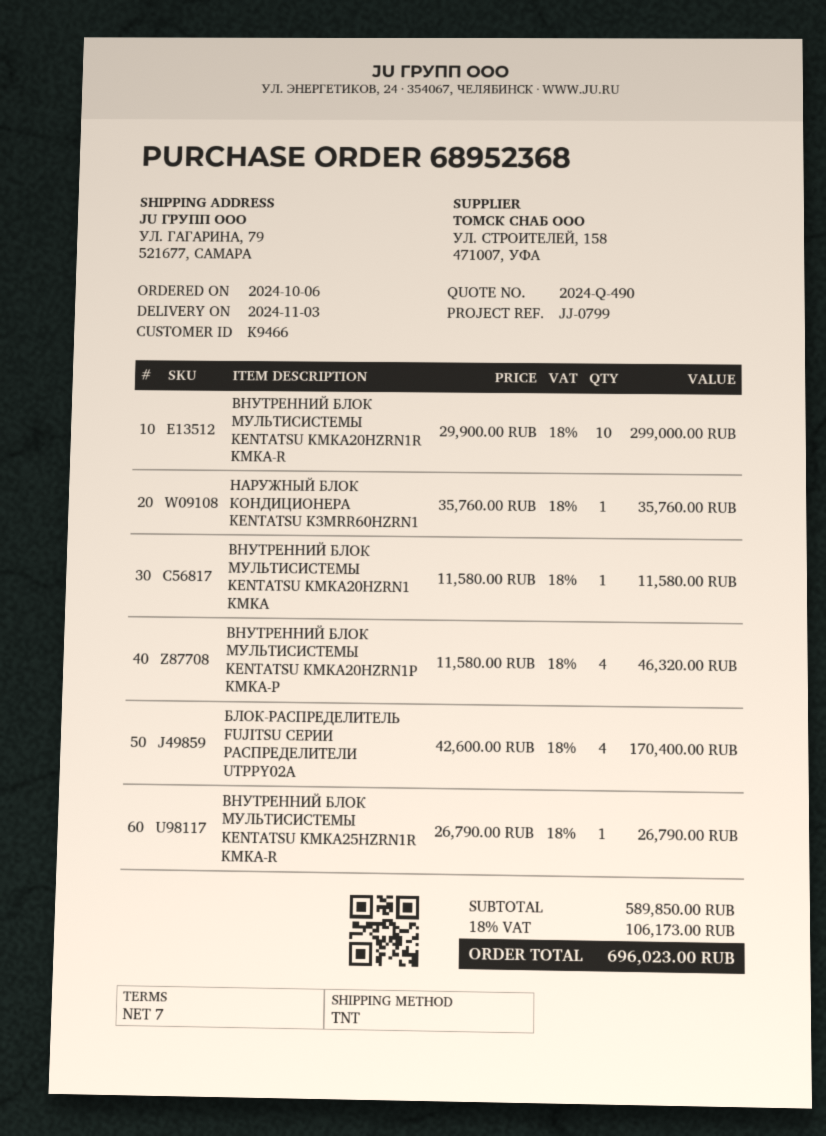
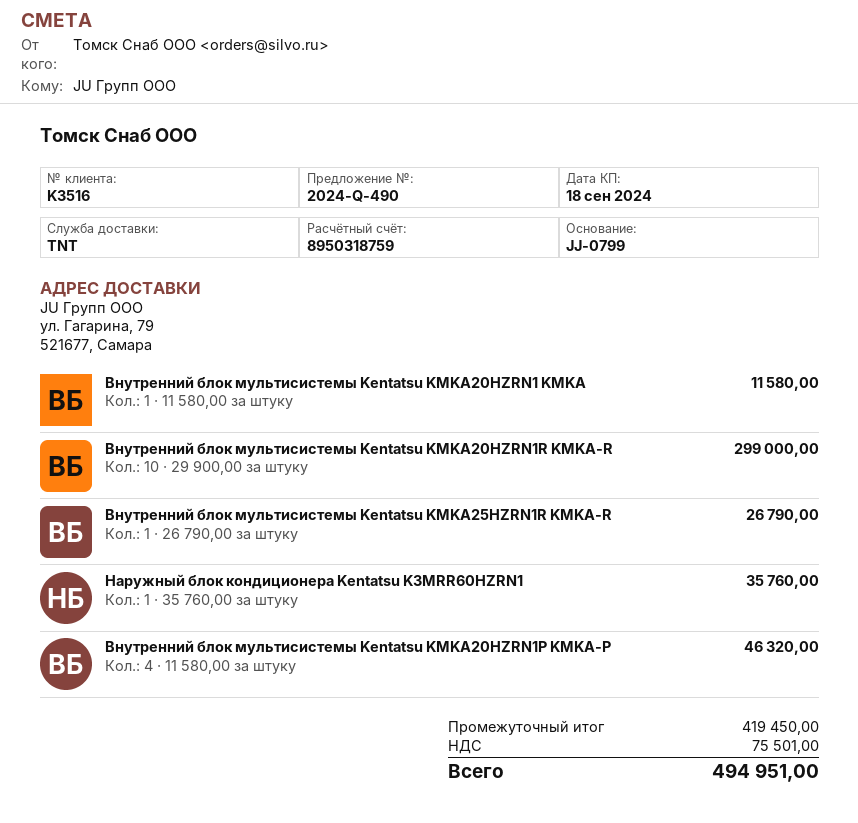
customer number: K9466 -> K3516
БЛОК-РАСПРЕДЕЛИТЕЛЬ FUJITSU СЕРИИ РАСПРЕДЕЛИТЕЛИ UTPPY02A: 4 x 42600.00 = 170400.00 -> none
subtotal: 589850.00 -> 419450.00
tax: 106173.00 -> 75501.00
total: 696023.00 -> 494951.00

